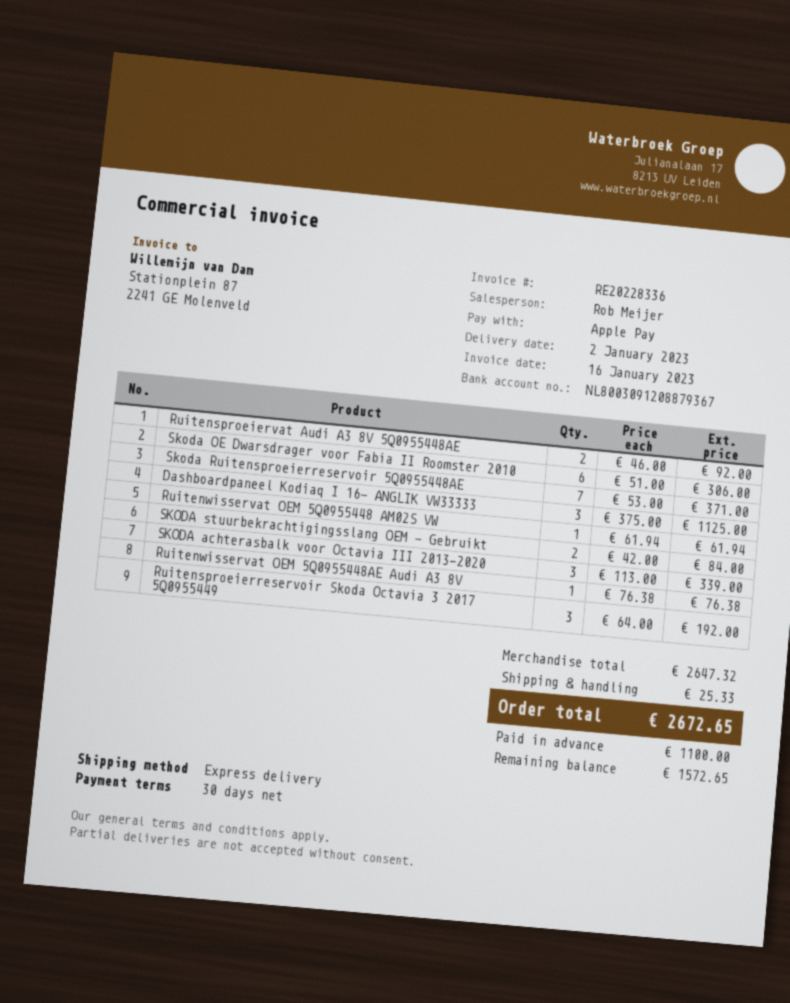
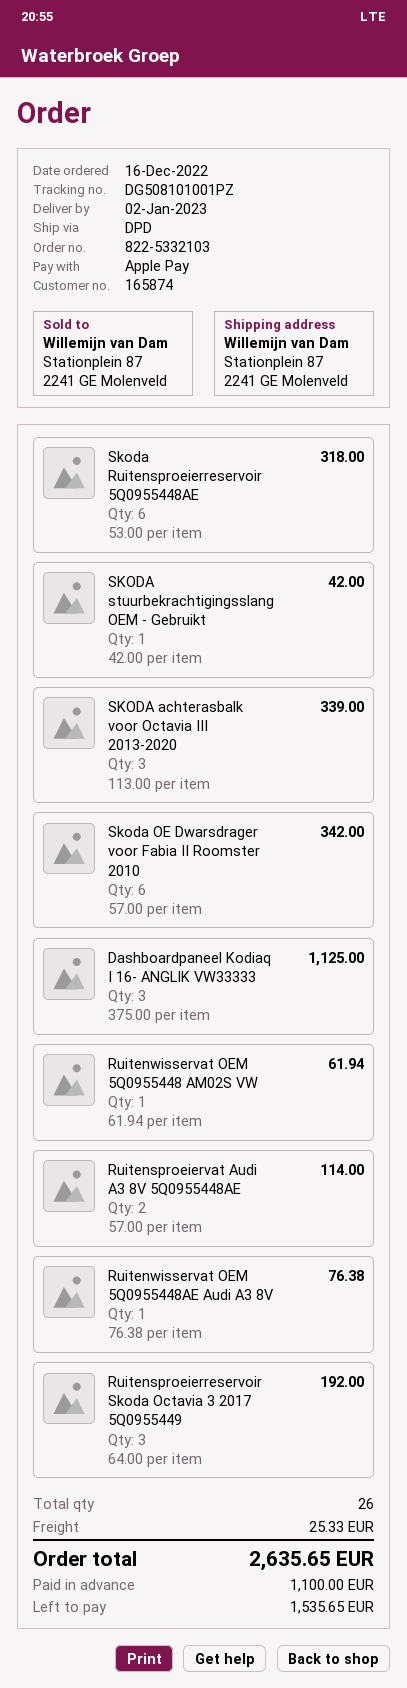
shipping method: express -> DPD
Ruitensproeiervat Audi A3 8V 5Q0955448AE: 2 x 46.00 = 92.00 -> 2 x 57.00 = 114.00
Skoda OE Dwarsdrager voor Fabia II Roomster 2010: 6 x 51.00 = 306.00 -> 6 x 57.00 = 342.00
Skoda Ruitensproeierreservoir 5Q0955448AE: 7 x 53.00 = 371.00 -> 6 x 53.00 = 318.00
SKODA stuurbekrachtigingsslang OEM - Gebruikt: 2 x 42.00 = 84.00 -> 1 x 42.00 = 42.00
total: 2672.65 -> 2635.65
balance: 1572.65 -> 1535.65

